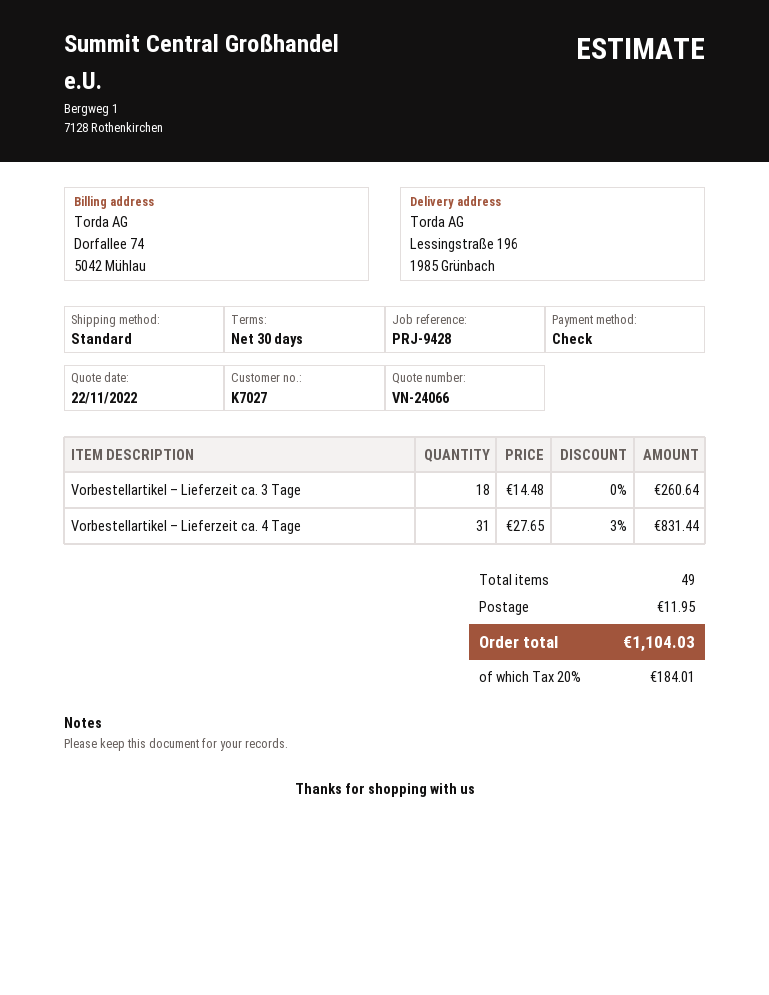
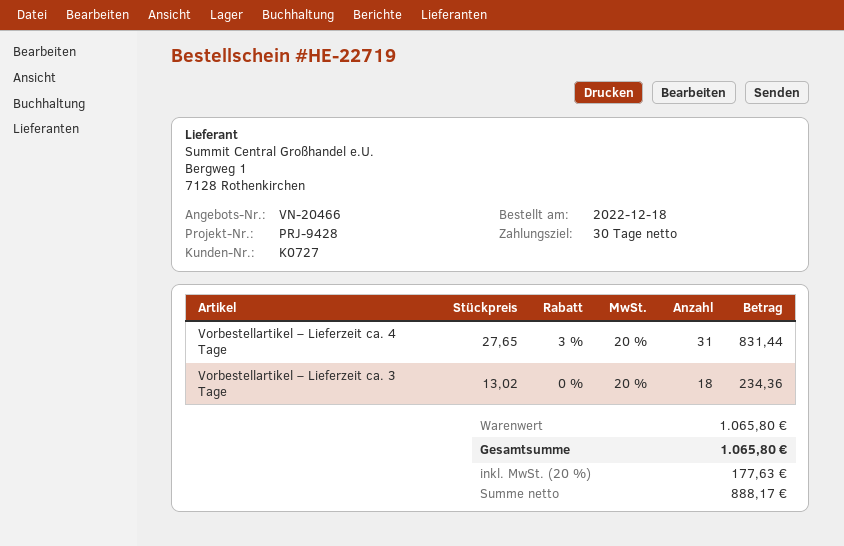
quote number: VN-24066 -> VN-20466
customer number: K7027 -> K0727
Vorbestellartikel – Lieferzeit ca. 3 Tage: 18 x 14.48 = 260.64 -> 18 x 13.02 = 234.36
shipping: 11.95 -> none
tax: 20% = 184.01 -> 20% = 177.63
total: 1104.03 -> 1065.80

